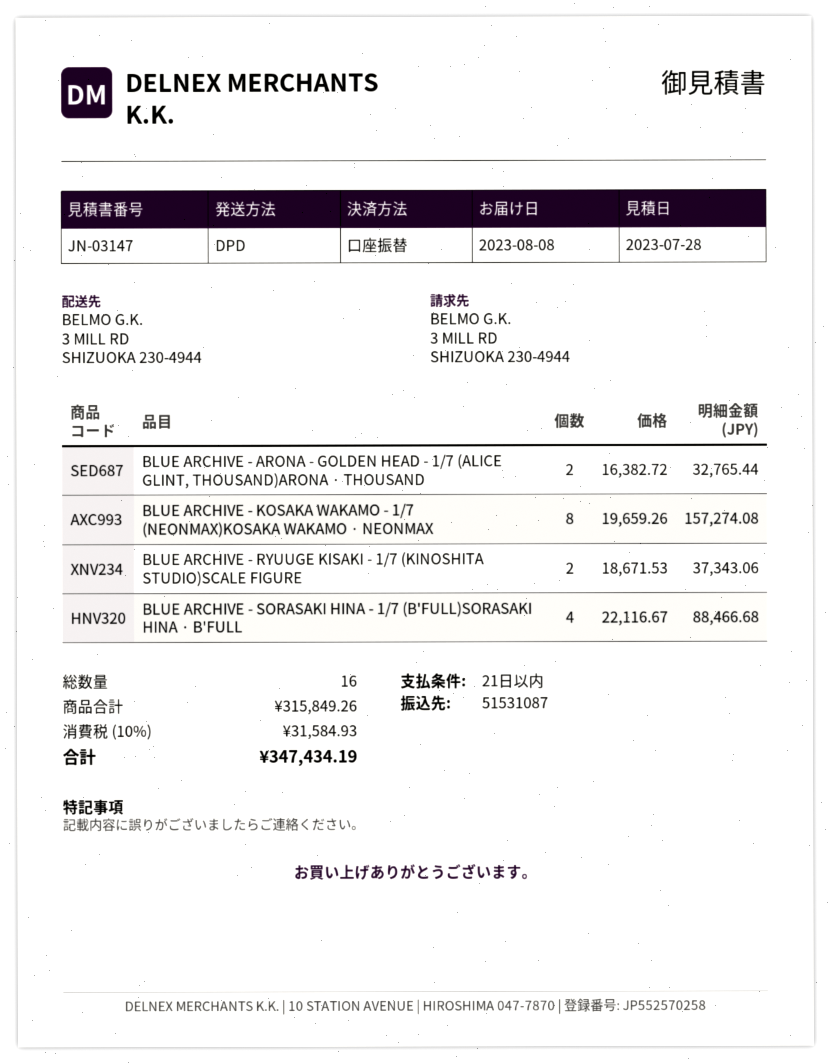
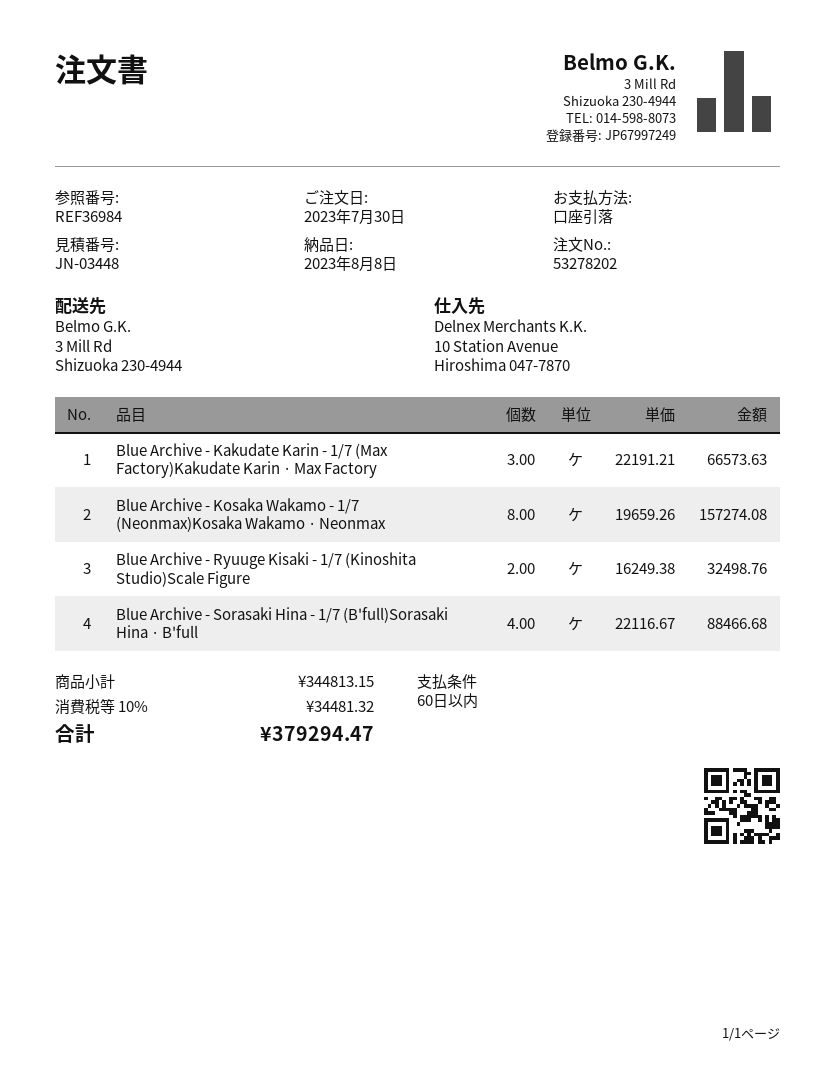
quote number: JN-03147 -> JN-03448
payment terms: 21 days -> 60 days
BLUE ARCHIVE - ARONA - GOLDEN HEAD - 1/7 (ALICE GLINT, THOUSAND)ARONA · THOUSAND: 2 x 16382.72 = 32765.44 -> none
BLUE ARCHIVE - RYUUGE KISAKI - 1/7 (KINOSHITA STUDIO)SCALE FIGURE: 2 x 18671.53 = 37343.06 -> 2 x 16249.38 = 32498.76
Blue Archive - Kakudate Karin - 1/7 (Max Factory)Kakudate Karin · Max Factory: none -> 3 x 22191.21 = 66573.63
subtotal: 315849.26 -> 344813.15
tax: 10% = 31584.93 -> 10% = 34481.32
total: 347434.19 -> 379294.47

